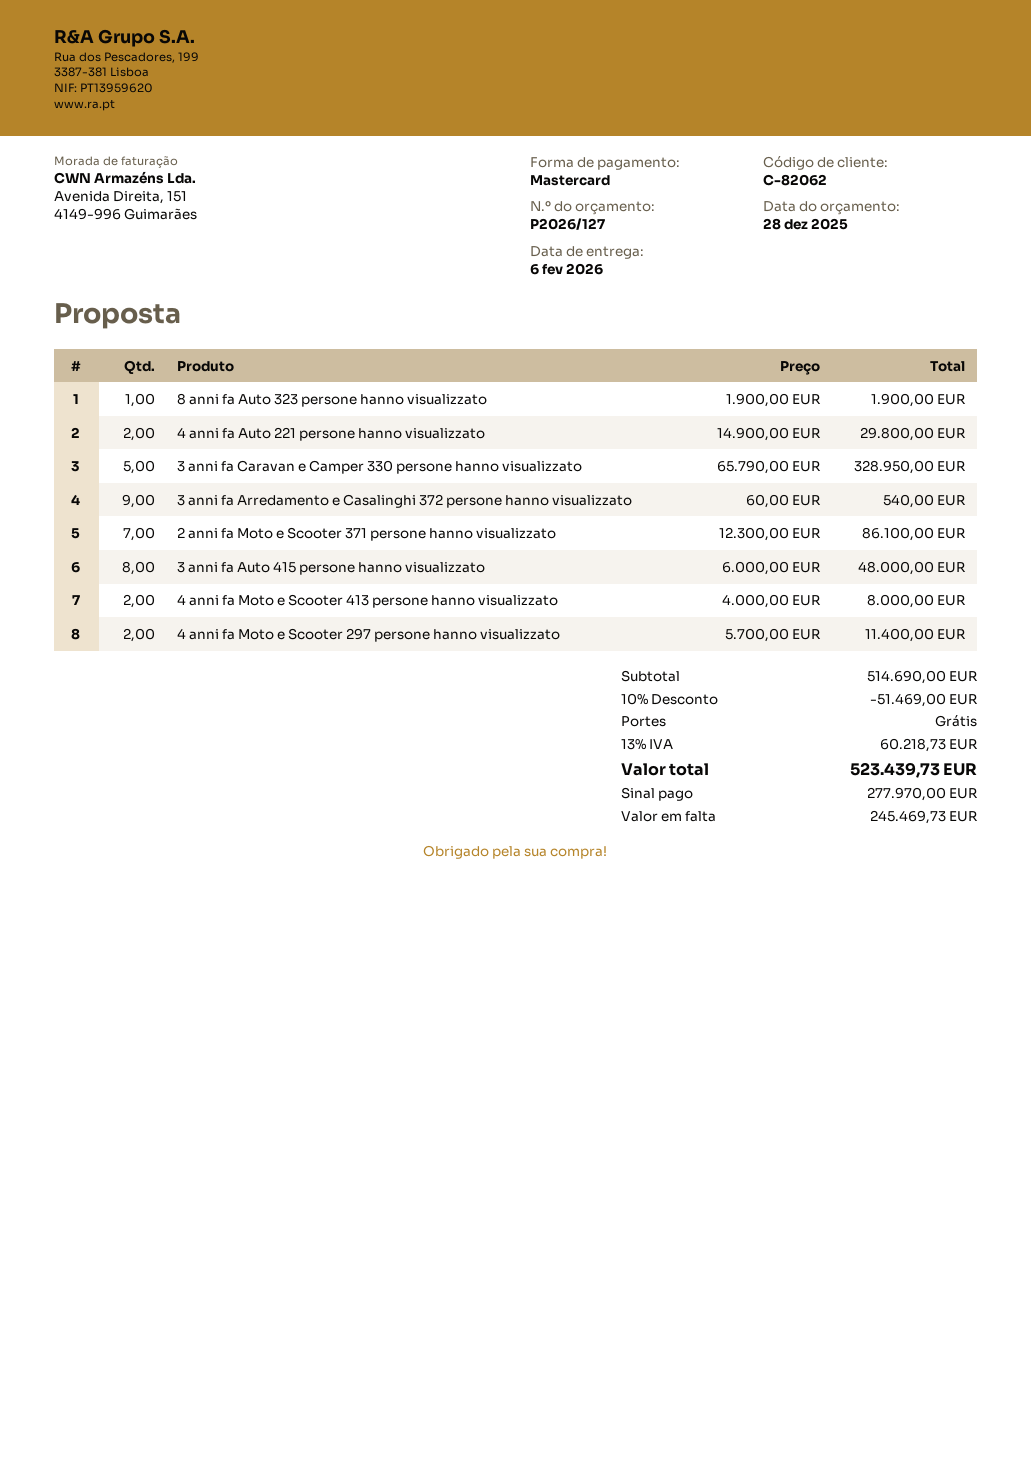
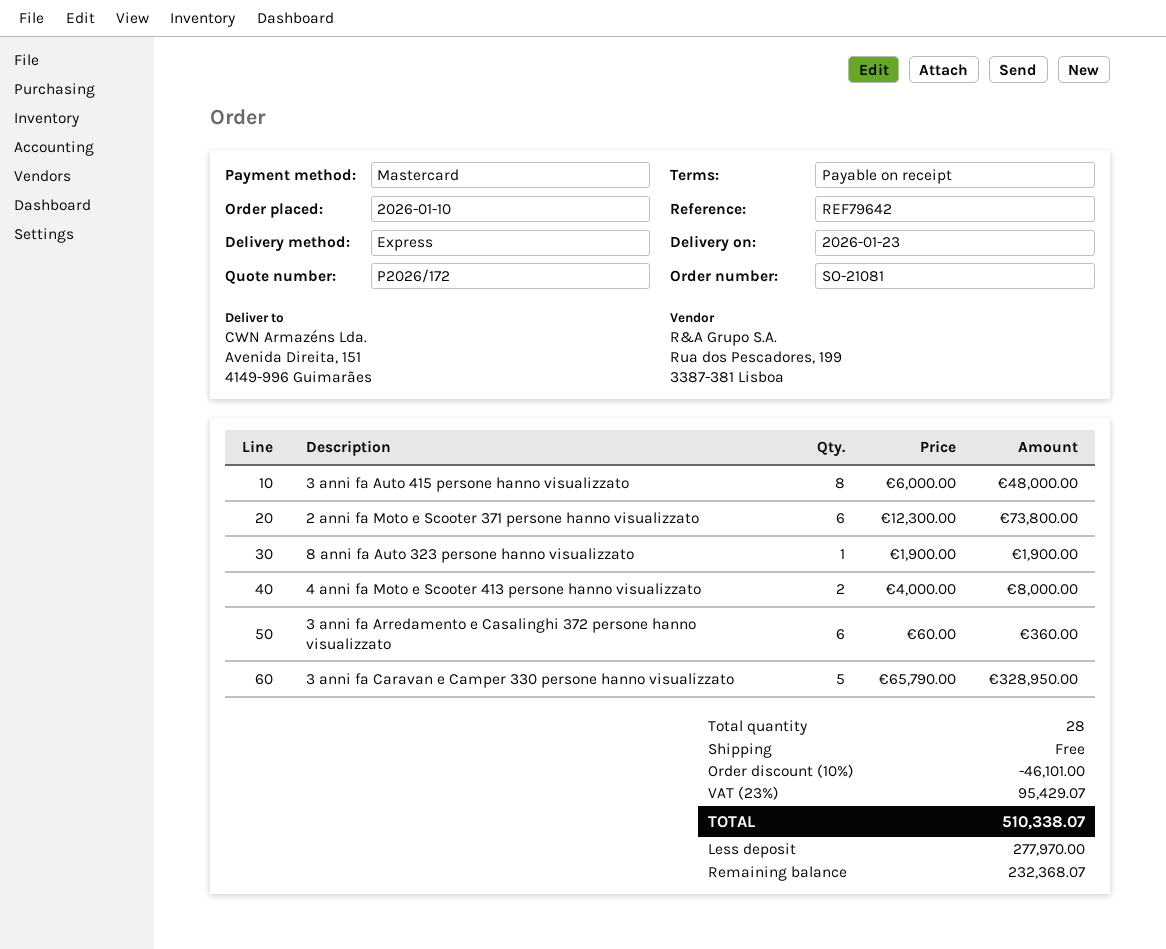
quote number: P2026/127 -> P2026/172
delivery date: 2026-02-06 -> 2026-01-23
4 anni fa Auto 221 persone hanno visualizzato: 2 x 14900.00 = 29800.00 -> none
3 anni fa Arredamento e Casalinghi 372 persone hanno visualizzato: 9 x 60.00 = 540.00 -> 6 x 60.00 = 360.00
2 anni fa Moto e Scooter 371 persone hanno visualizzato: 7 x 12300.00 = 86100.00 -> 6 x 12300.00 = 73800.00
4 anni fa Moto e Scooter 297 persone hanno visualizzato: 2 x 5700.00 = 11400.00 -> none
discount: 10% = 51469.00 -> 10% = 46101.00
tax: 13% = 60218.73 -> 23% = 95429.07
total: 523439.73 -> 510338.07
balance: 245469.73 -> 232368.07

